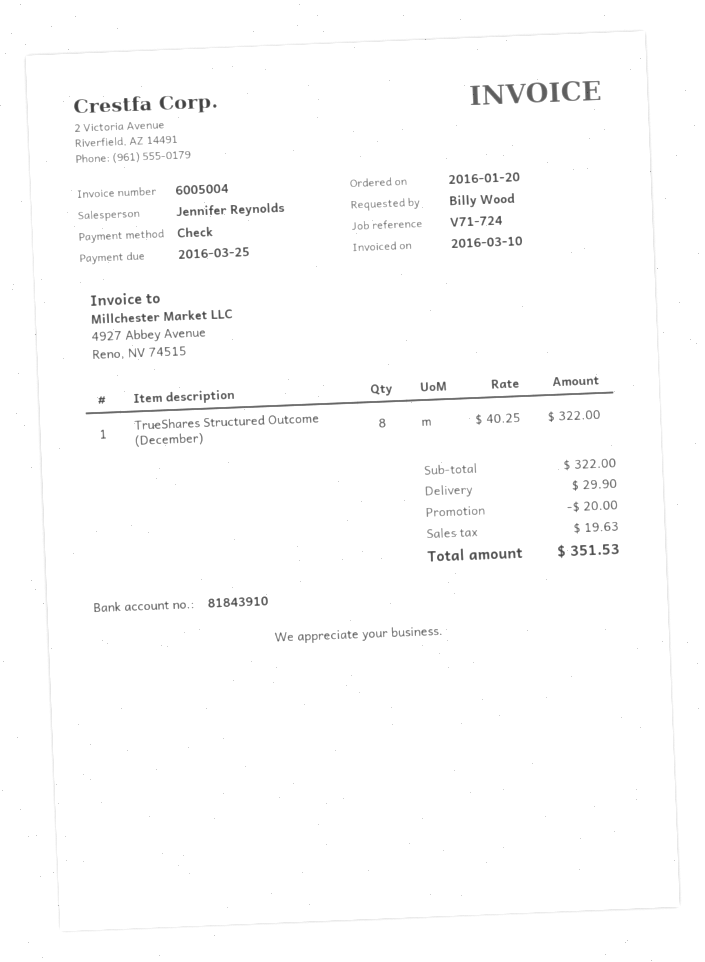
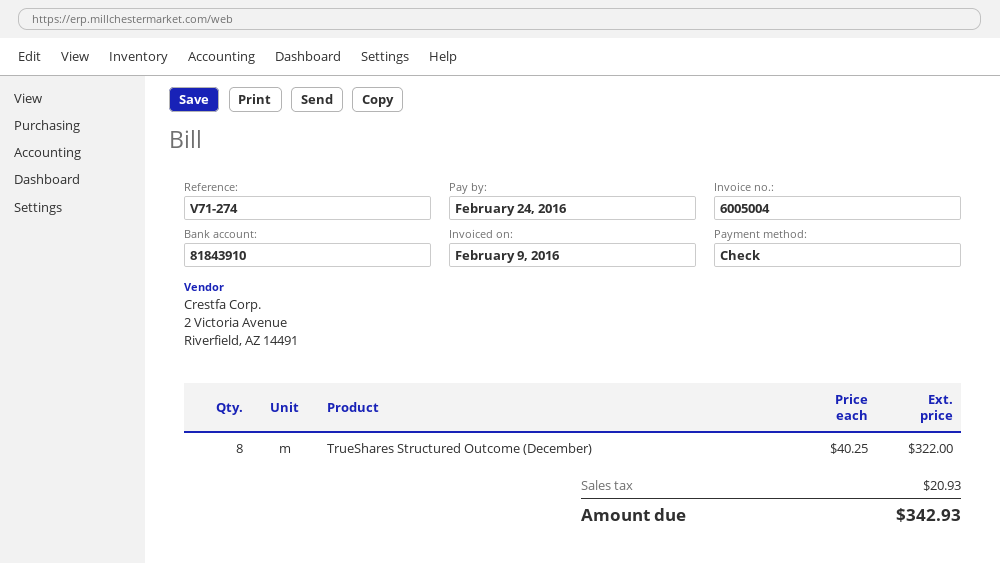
invoice date: 2016-03-10 -> 2016-02-09
due date: 2016-03-25 -> 2016-02-24
reference: V71-724 -> V71-274
discount: 20.00 -> none
shipping: 29.90 -> none
tax: 19.63 -> 20.93
total: 351.53 -> 342.93

